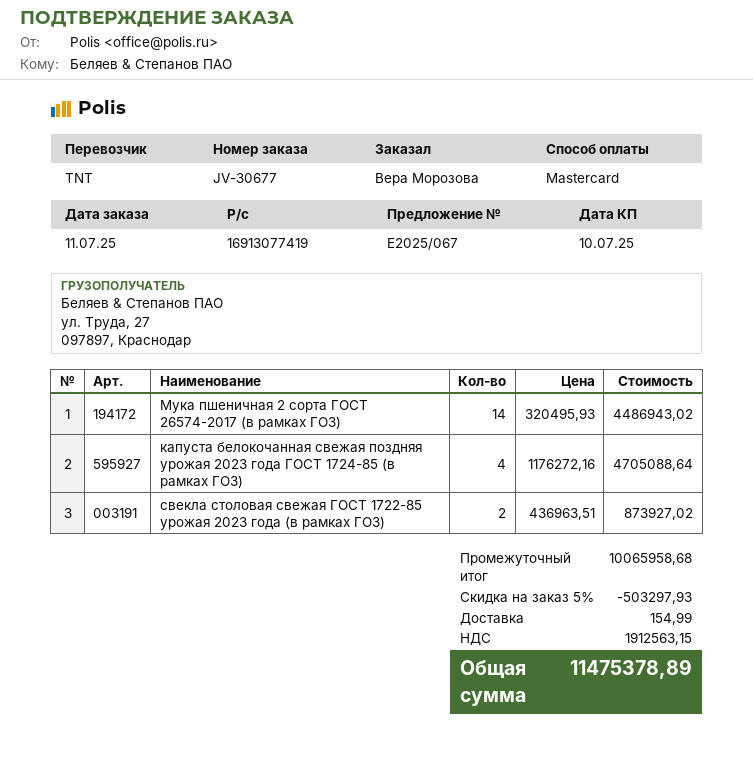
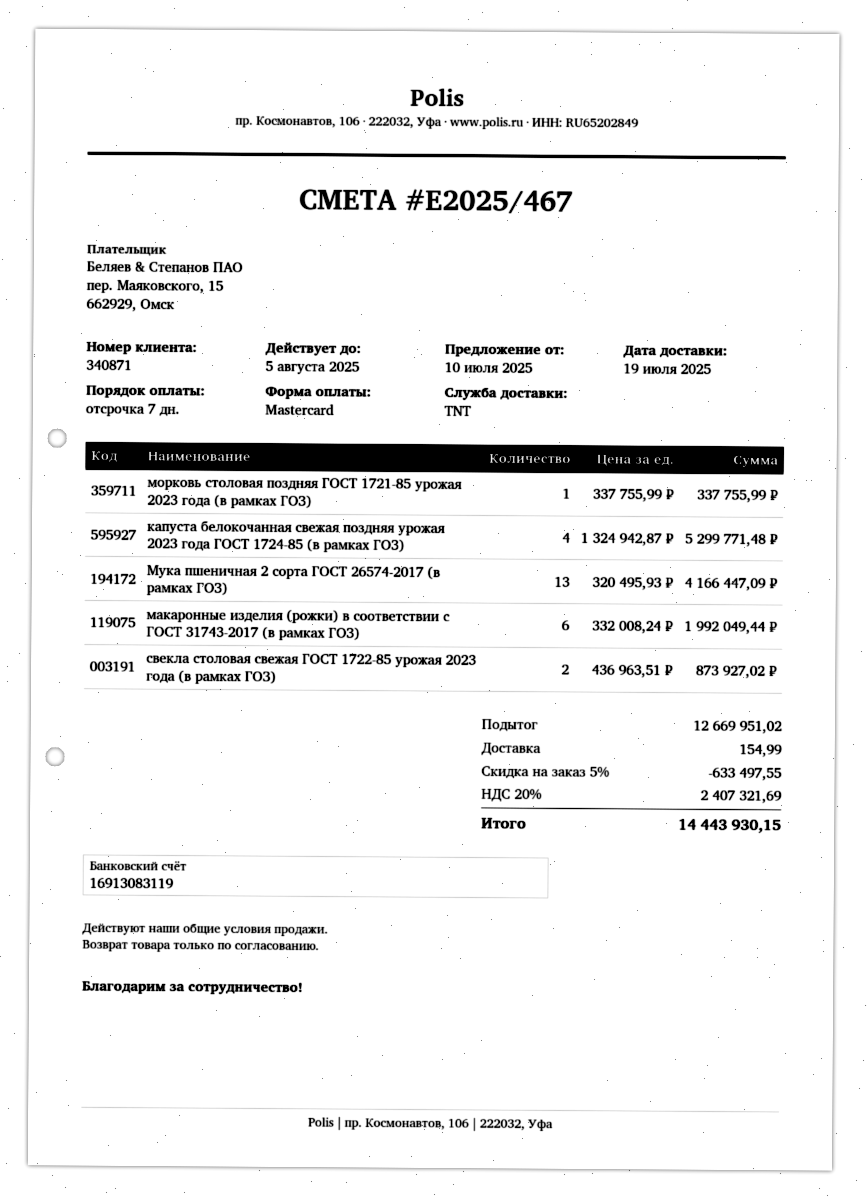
quote number: E2025/067 -> E2025/467
bank account: 16913077419 -> 16913083119
Мука пшеничная 2 сорта ГОСТ 26574-2017 (в рамках ГОЗ): 14 x 320495.93 = 4486943.02 -> 13 x 320495.93 = 4166447.09
капуста белокочанная свежая поздняя урожая 2023 года ГОСТ 1724-85 (в рамках ГОЗ): 4 x 1176272.16 = 4705088.64 -> 4 x 1324942.87 = 5299771.48
морковь столовая поздняя ГОСТ 1721-85 урожая 2023 года (в рамках ГОЗ): none -> 1 x 337755.99 = 337755.99
макаронные изделия (рожки) в соответствии с ГОСТ 31743-2017 (в рамках ГОЗ): none -> 6 x 332008.24 = 1992049.44
subtotal: 10065958.68 -> 12669951.02
discount: 5% = 503297.93 -> 5% = 633497.55
tax: 1912563.15 -> 2407321.69
total: 11475378.89 -> 14443930.15

